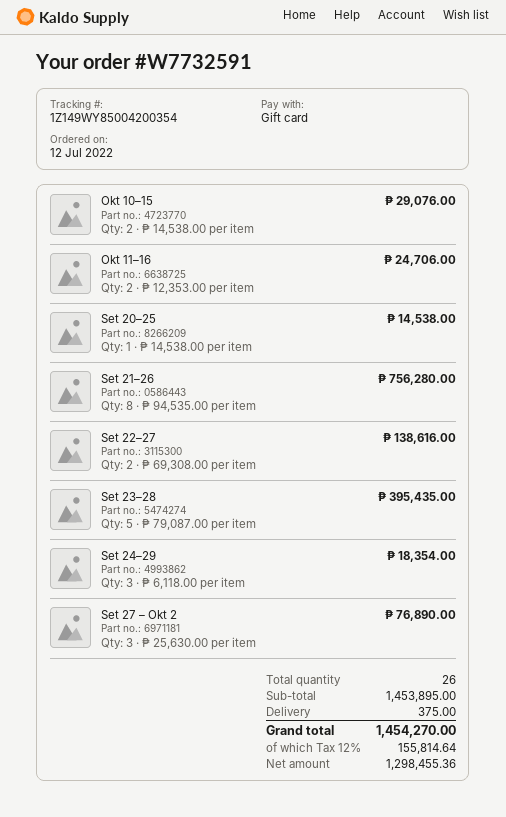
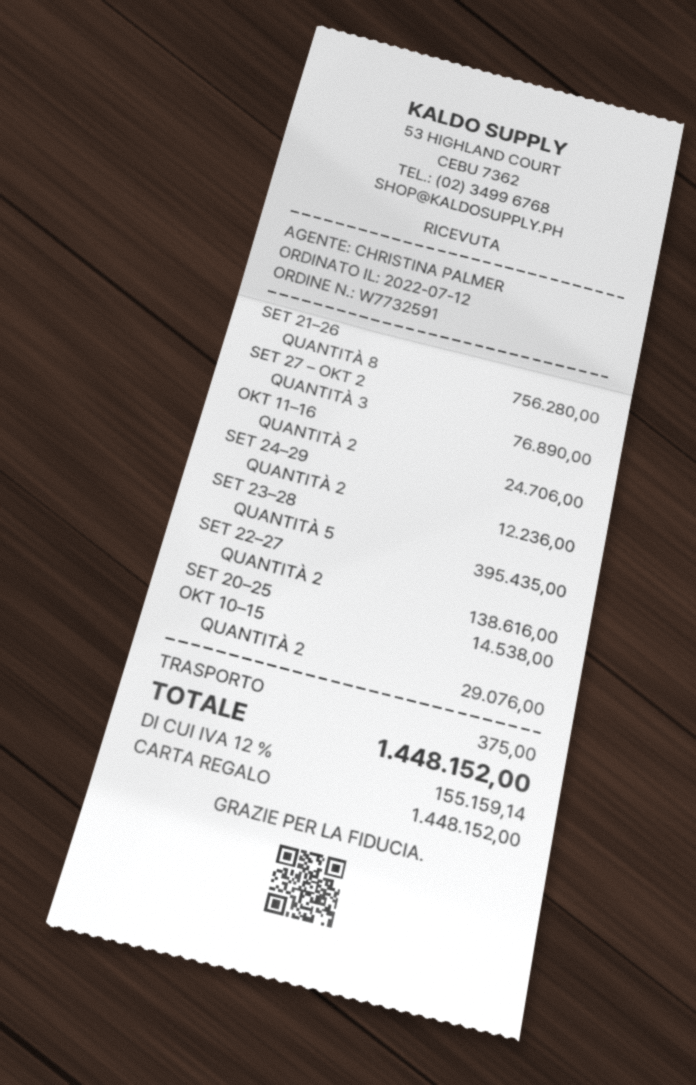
Set 24–29: 3 for 18354.00 -> 2 for 12236.00
tax: 12% = 155814.64 -> 12% = 155159.14
total: 1454270.00 -> 1448152.00

